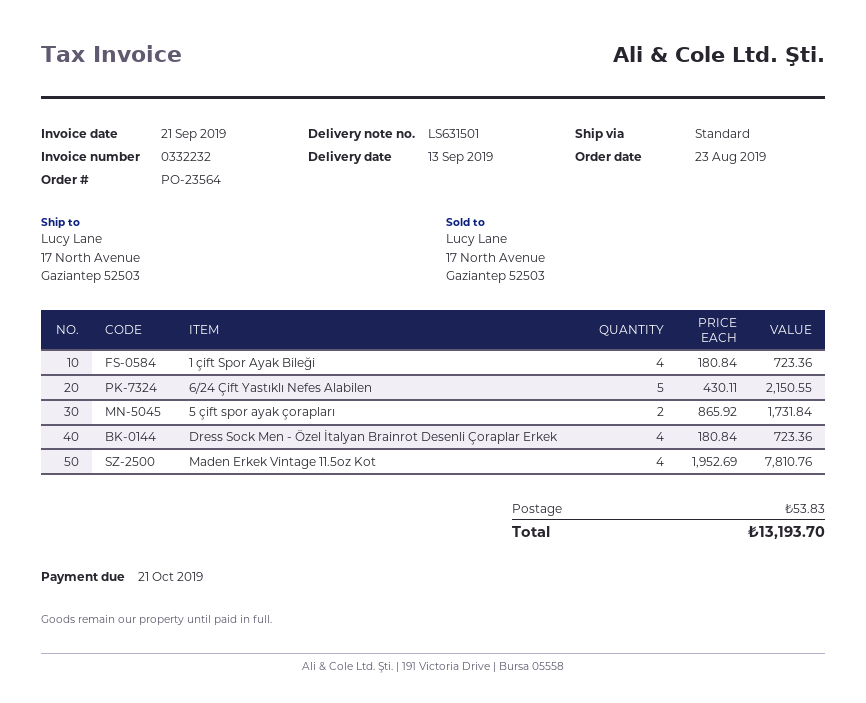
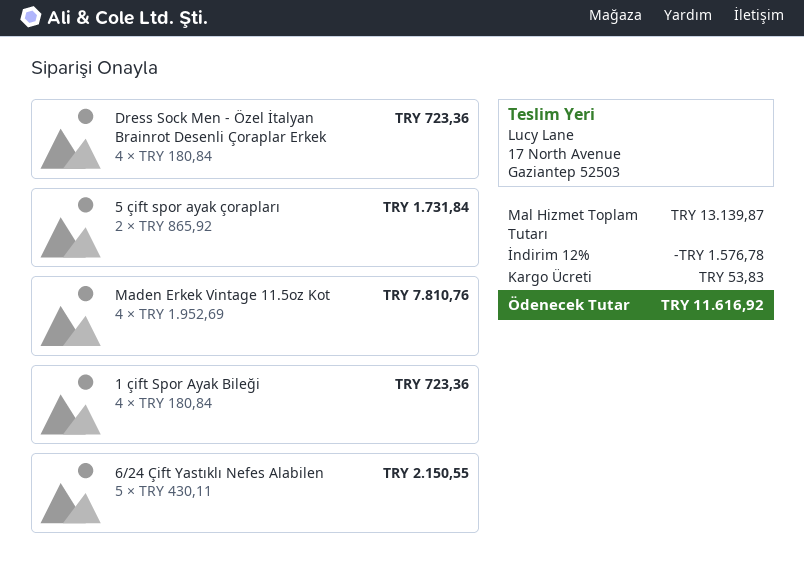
discount: none -> 12% = 1576.78
total: 13193.70 -> 11616.92

